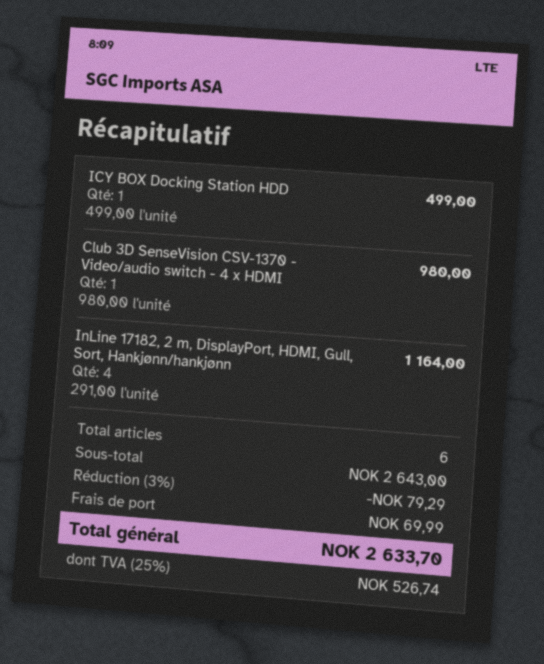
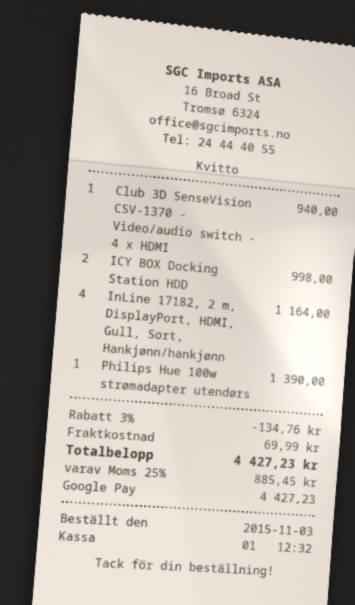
ICY BOX Docking Station HDD: 1 for 499.00 -> 2 for 998.00
Club 3D SenseVision CSV-1370 - Video/audio switch - 4 x HDMI: 1 for 980.00 -> 1 for 940.00
Philips Hue 100w strømadapter utendørs: none -> 1 for 1390.00
discount: 3% = 79.29 -> 3% = 134.76
tax: 25% = 526.74 -> 25% = 885.45
total: 2633.70 -> 4427.23

